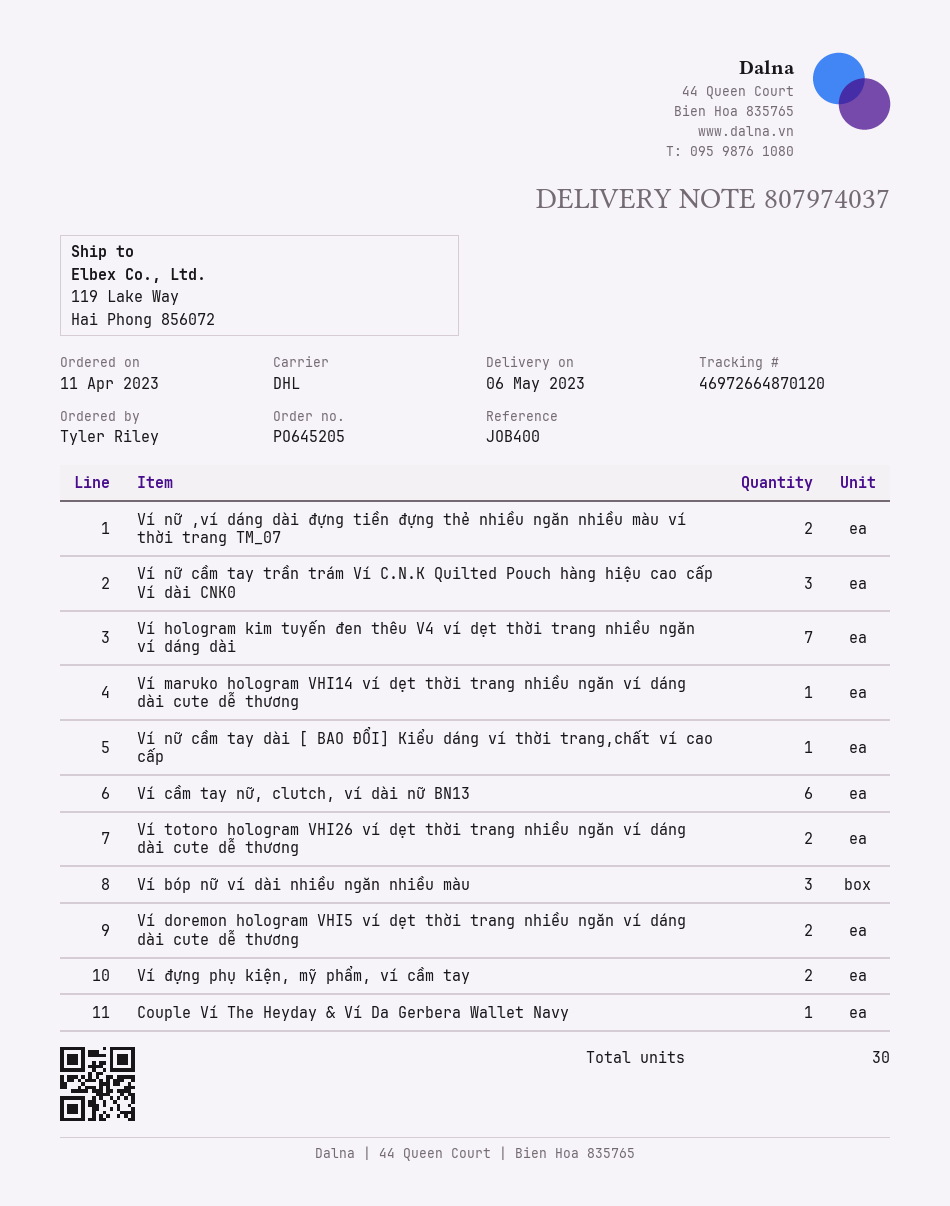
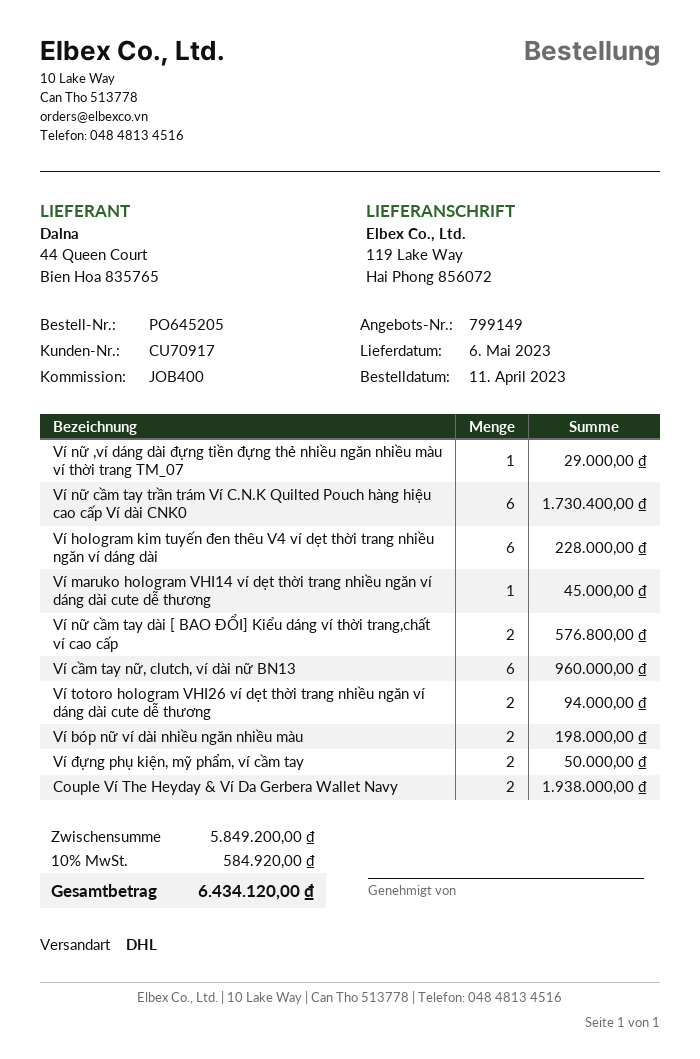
Ví nữ ,ví dáng dài đựng tiền đựng thẻ nhiều ngăn nhiều màu ví thời trang TM_07: 2 -> 1
Ví nữ cầm tay trần trám Ví C.N.K Quilted Pouch hàng hiệu cao cấp Ví dài CNK0: 3 -> 6
Ví hologram kim tuyến đen thêu V4 ví dẹt thời trang nhiều ngăn ví dáng dài: 7 -> 6
Ví nữ cầm tay dài [ BAO ĐỔI] Kiểu dáng ví thời trang,chất ví cao cấp: 1 -> 2
Ví bóp nữ ví dài nhiều ngăn nhiều màu: 3 -> 2
Ví doremon hologram VHI5 ví dẹt thời trang nhiều ngăn ví dáng dài cute dễ thương: 2 -> none
Couple Ví The Heyday & Ví Da Gerbera Wallet Navy: 1 -> 2

